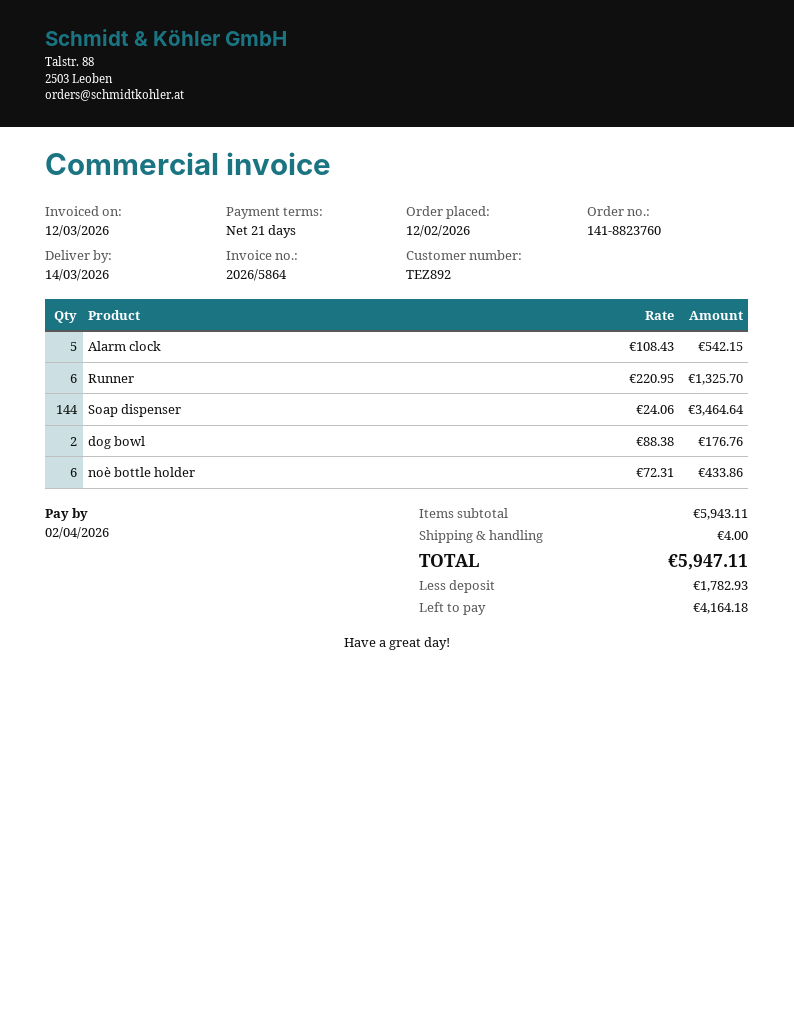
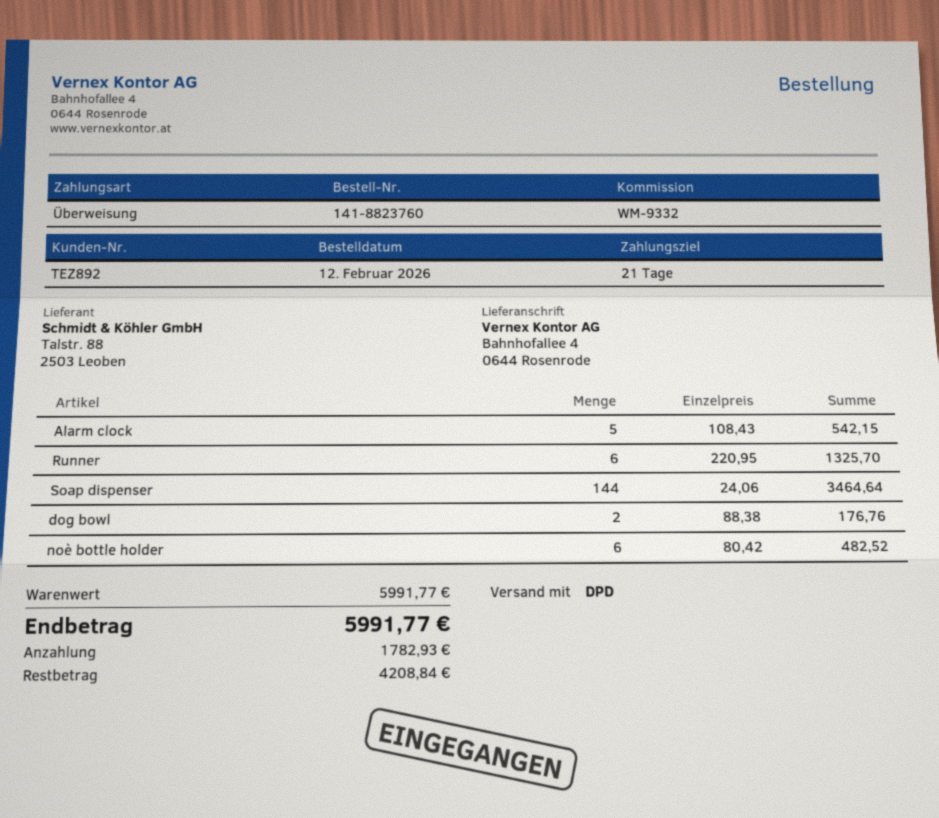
noè bottle holder: 6 x 72.31 = 433.86 -> 6 x 80.42 = 482.52
subtotal: 5943.11 -> 5991.77
shipping: 4.00 -> none
total: 5947.11 -> 5991.77
balance: 4164.18 -> 4208.84

